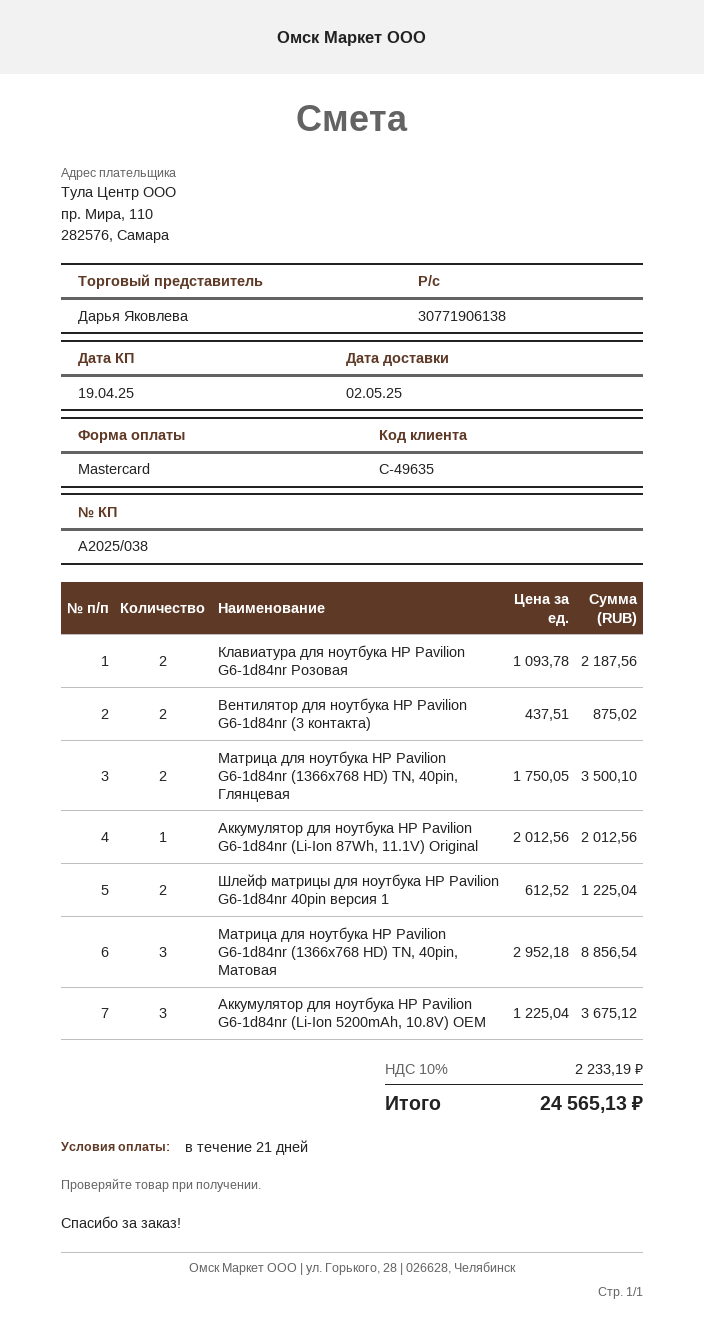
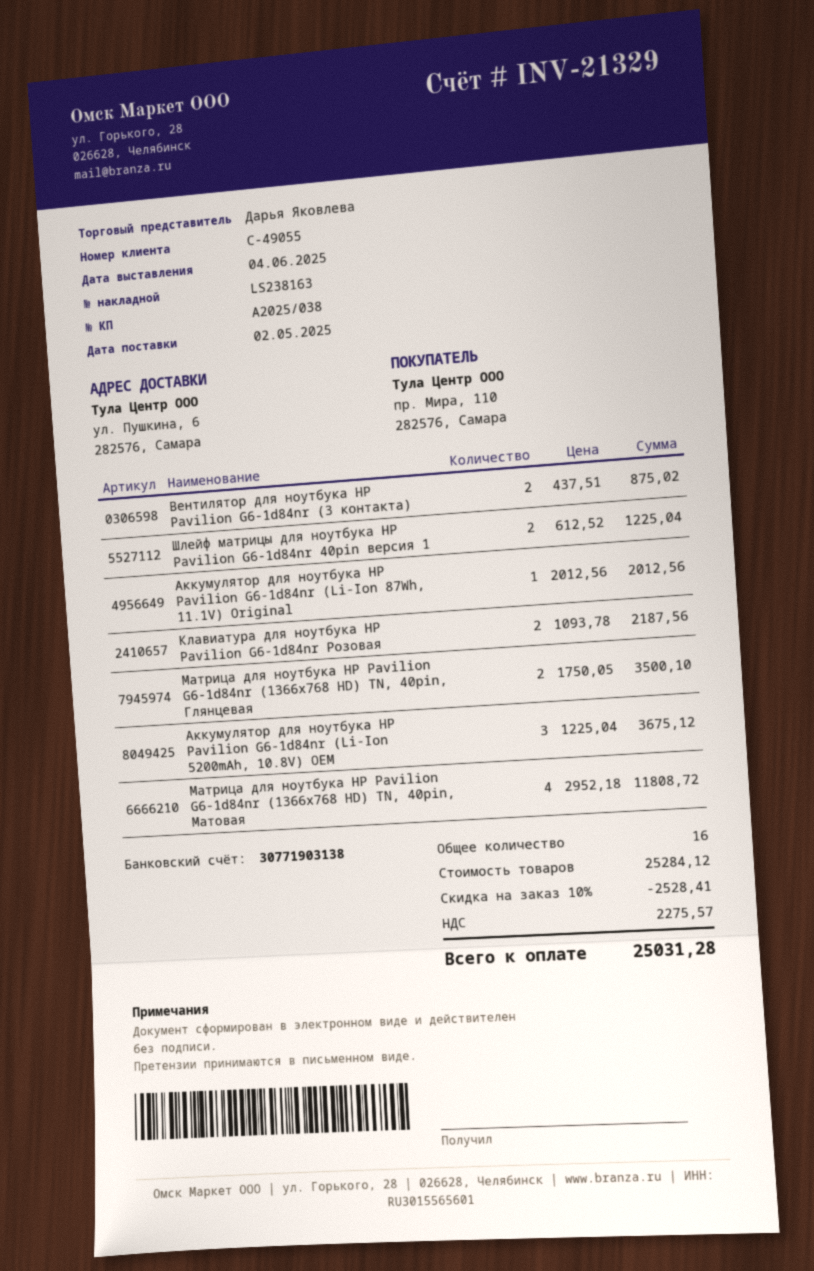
customer number: C-49635 -> C-49055
bank account: 30771906138 -> 30771903138
Матрица для ноутбука HP Pavilion G6-1d84nr (1366x768 HD) TN, 40pin, Матовая: 3 x 2952.18 = 8856.54 -> 4 x 2952.18 = 11808.72
discount: none -> 10% = 2528.41
tax: 2233.19 -> 2275.57
total: 24565.13 -> 25031.28

